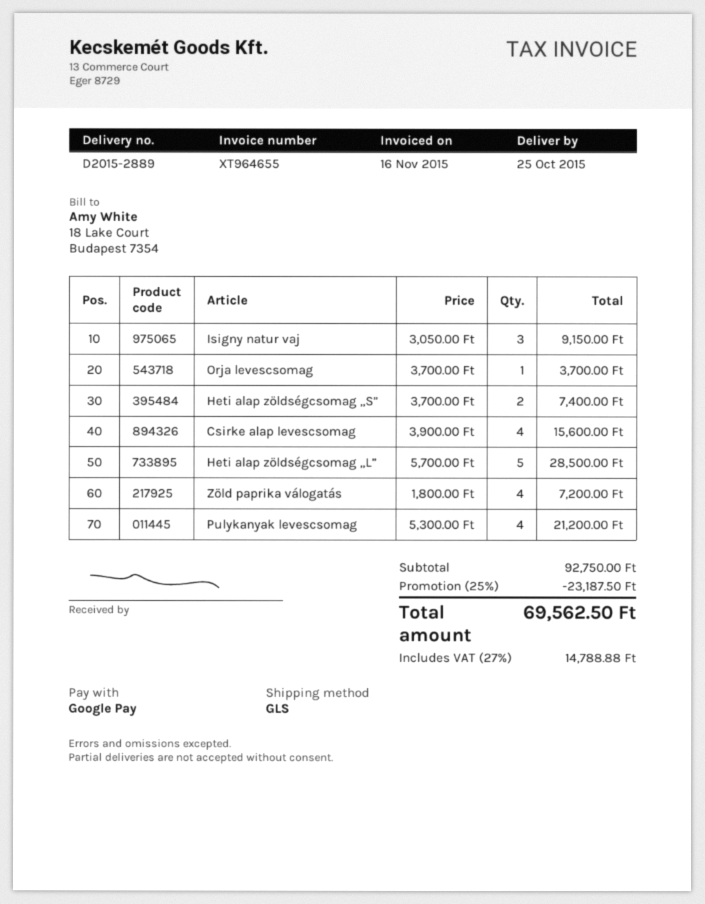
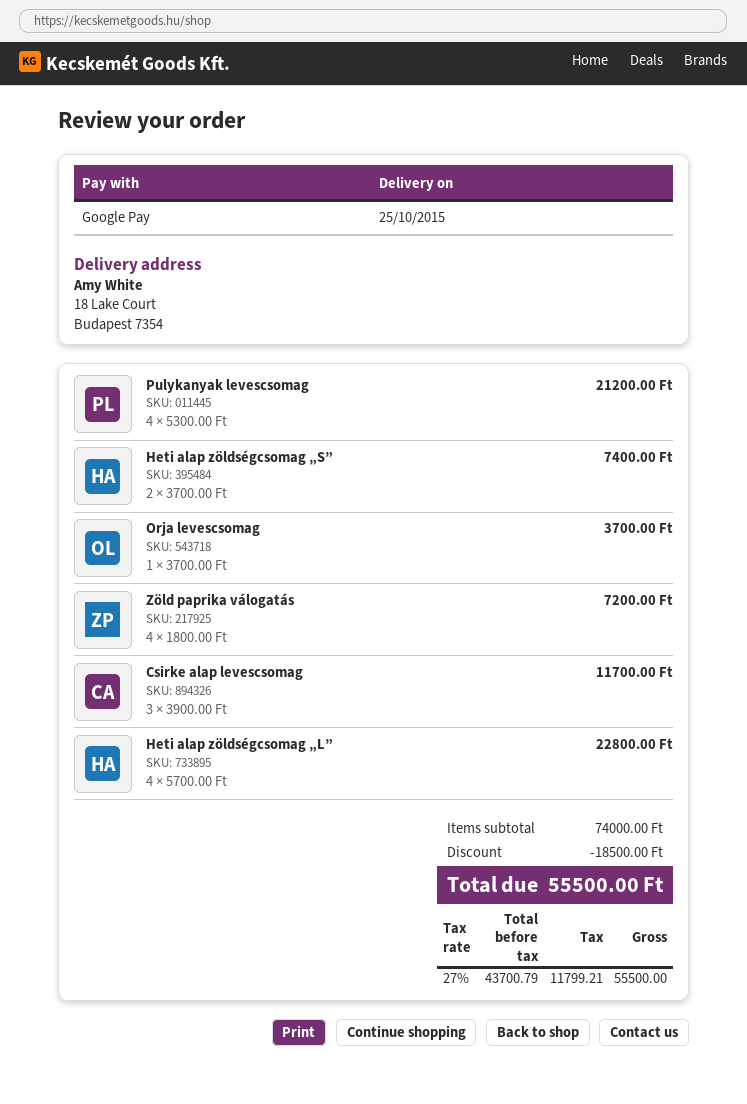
Isigny natur vaj: 3 x 3050.00 = 9150.00 -> none
Csirke alap levescsomag: 4 x 3900.00 = 15600.00 -> 3 x 3900.00 = 11700.00
Heti alap zöldségcsomag „L”: 5 x 5700.00 = 28500.00 -> 4 x 5700.00 = 22800.00
subtotal: 92750.00 -> 74000.00
discount: 23187.50 -> 18500.00
tax: 27% = 14788.88 -> 27% = 11799.21
total: 69562.50 -> 55500.00

